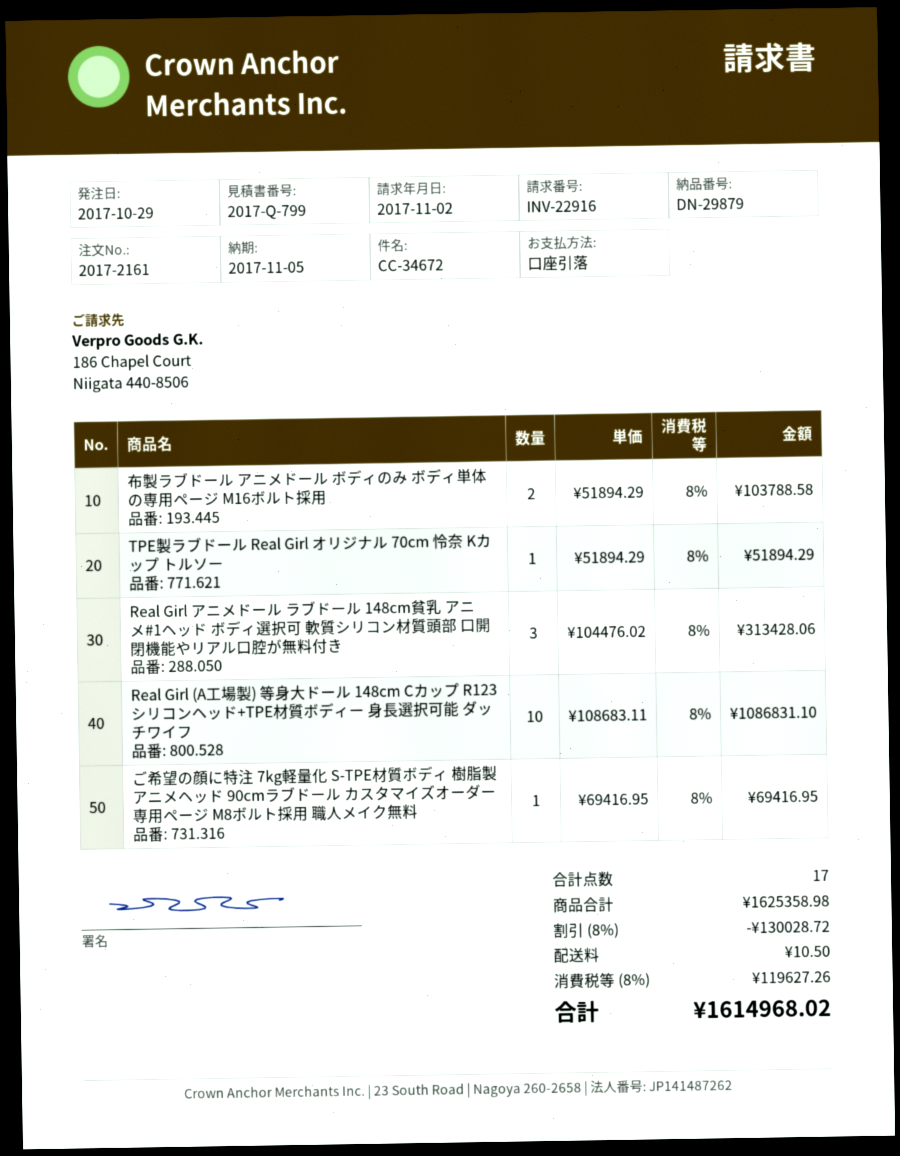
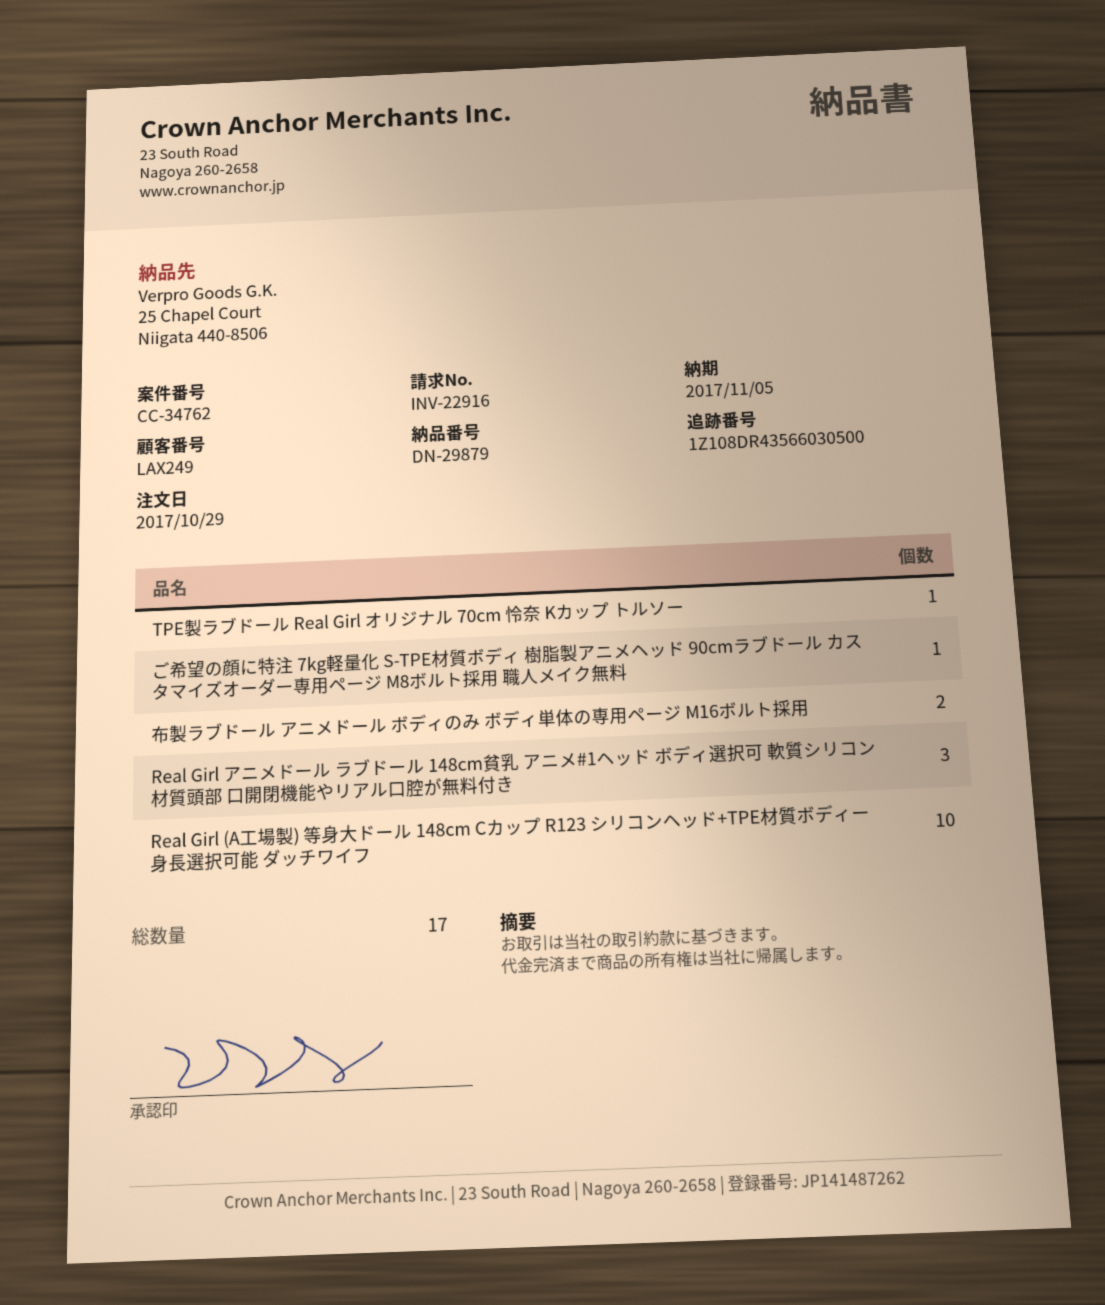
reference: CC-34672 -> CC-34762

